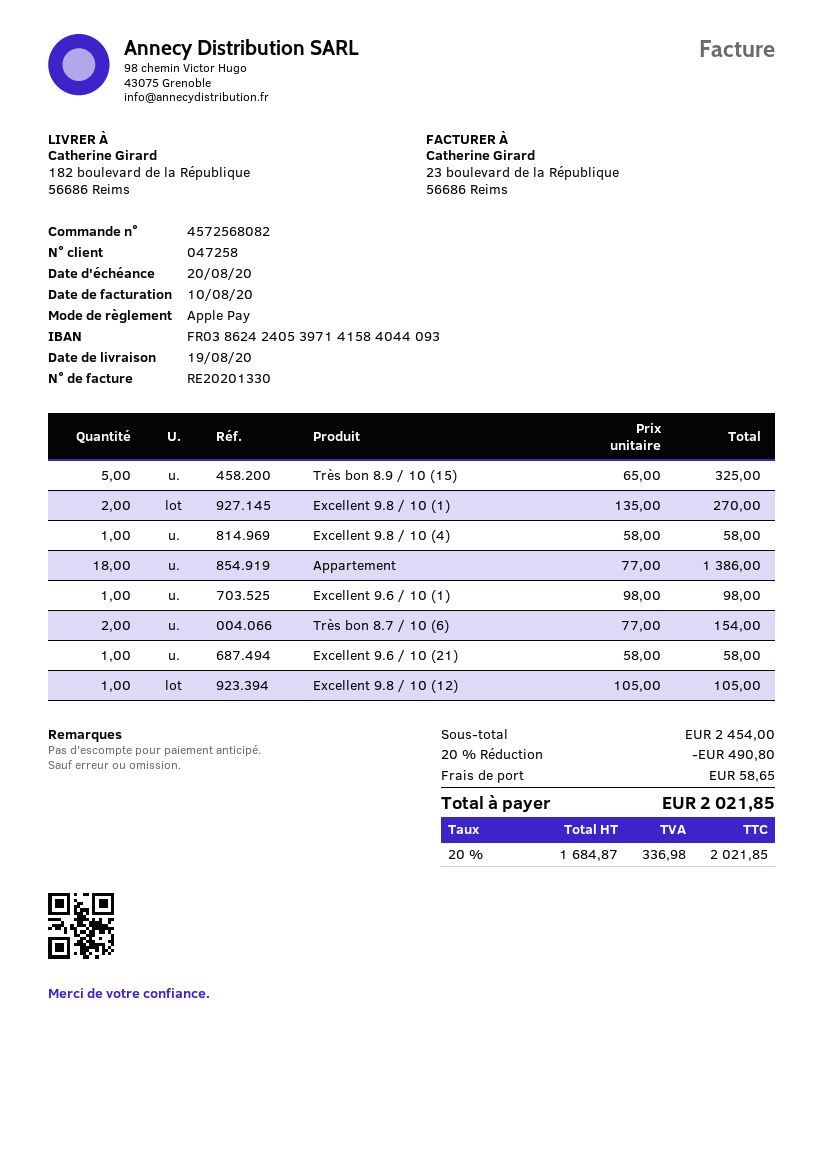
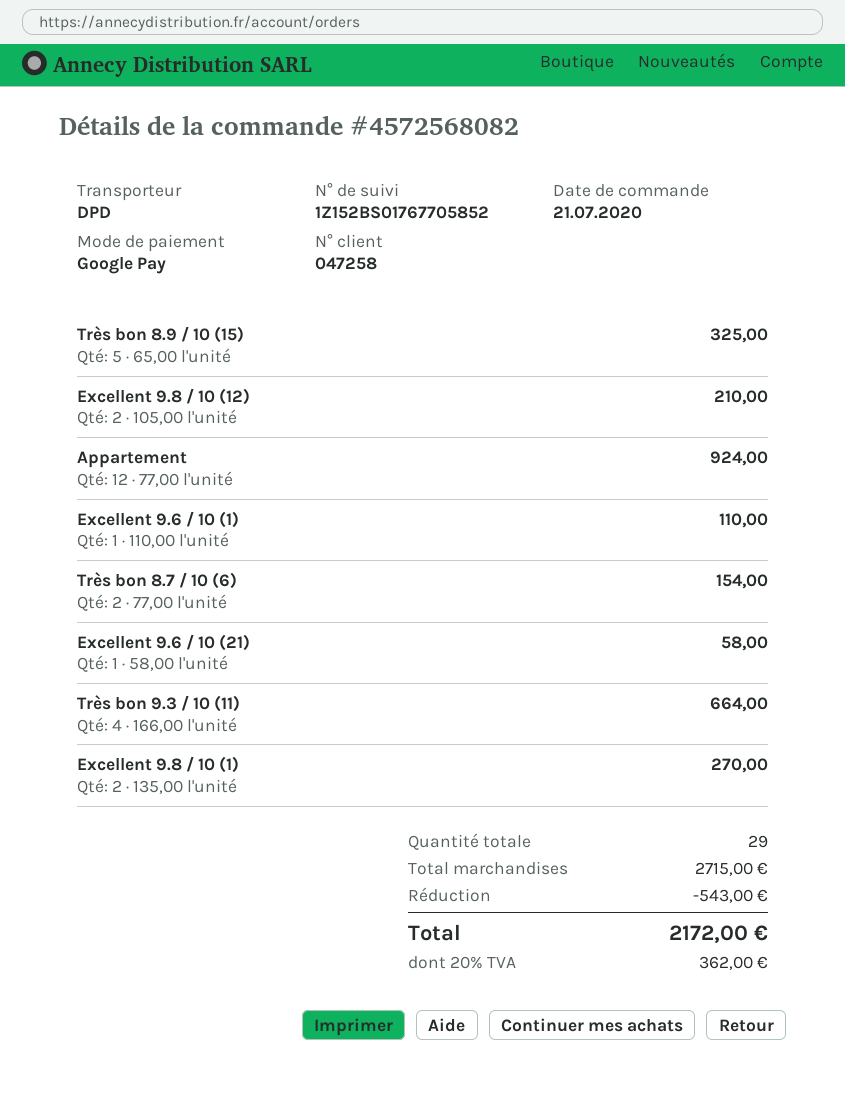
payment method: Apple Pay -> Google Pay
Excellent 9.8 / 10 (4): 1 x 58.00 = 58.00 -> none
Appartement: 18 x 77.00 = 1386.00 -> 12 x 77.00 = 924.00
Excellent 9.6 / 10 (1): 1 x 98.00 = 98.00 -> 1 x 110.00 = 110.00
Excellent 9.8 / 10 (12): 1 x 105.00 = 105.00 -> 2 x 105.00 = 210.00
Très bon 9.3 / 10 (11): none -> 4 x 166.00 = 664.00
subtotal: 2454.00 -> 2715.00
discount: 490.80 -> 543.00
shipping: 58.65 -> none
tax: 20% = 336.98 -> 20% = 362.00
total: 2021.85 -> 2172.00

